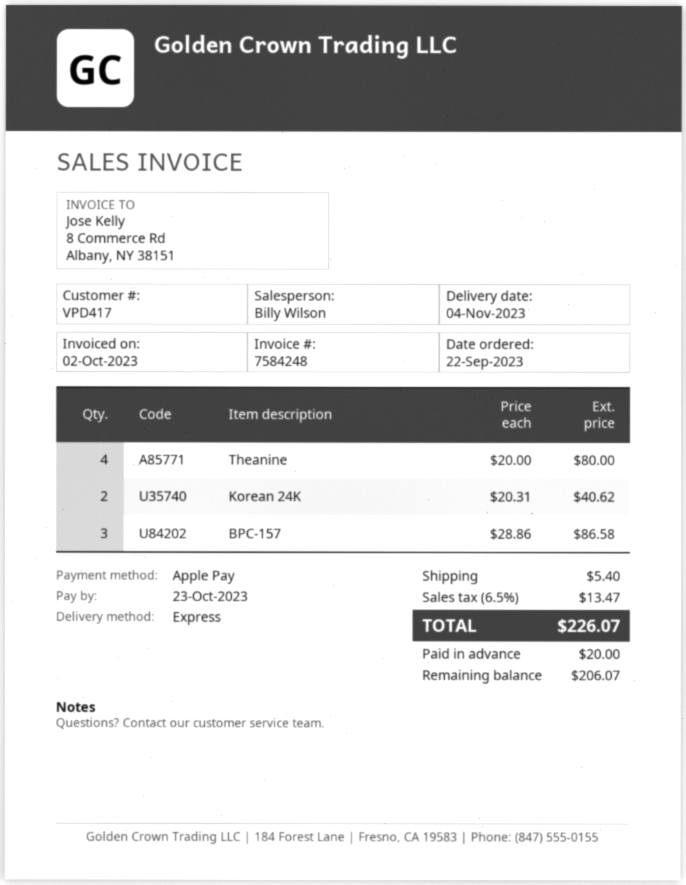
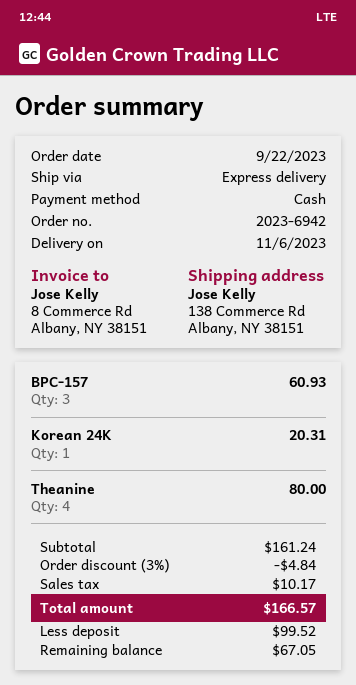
delivery date: 2023-11-04 -> 2023-11-06
payment method: Apple Pay -> cash
Korean 24K: 2 for 40.62 -> 1 for 20.31
BPC-157: 3 for 86.58 -> 3 for 60.93
discount: none -> 3% = 4.84
shipping: 5.40 -> none
tax: 13.47 -> 10.17
total: 226.07 -> 166.57
deposit: 20.00 -> 99.52
balance: 206.07 -> 67.05

